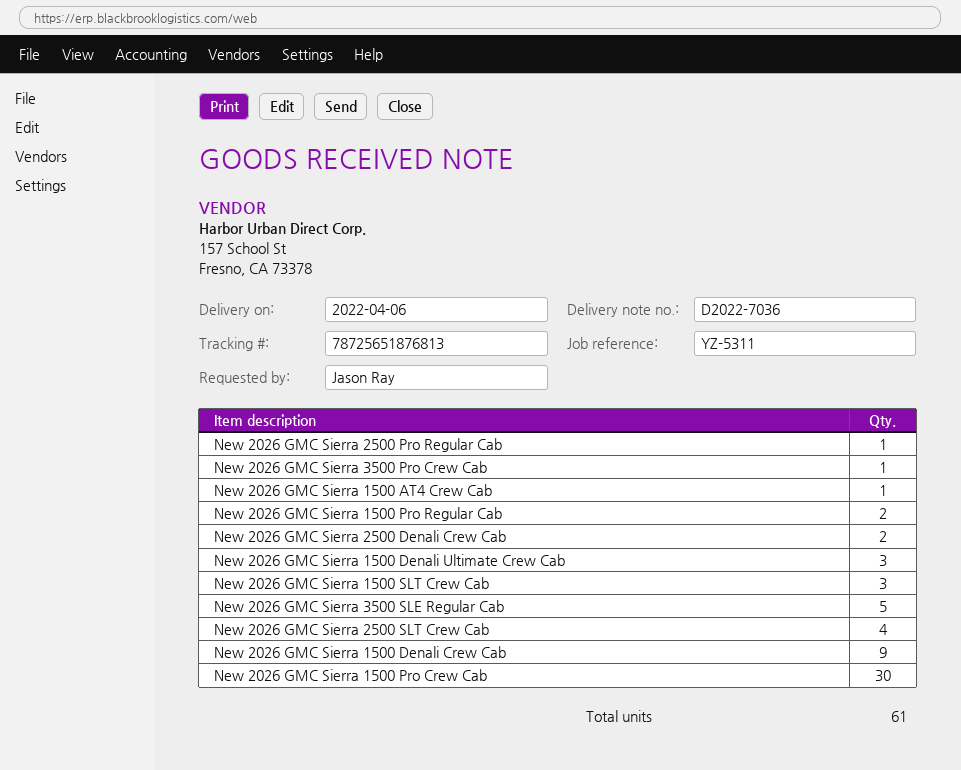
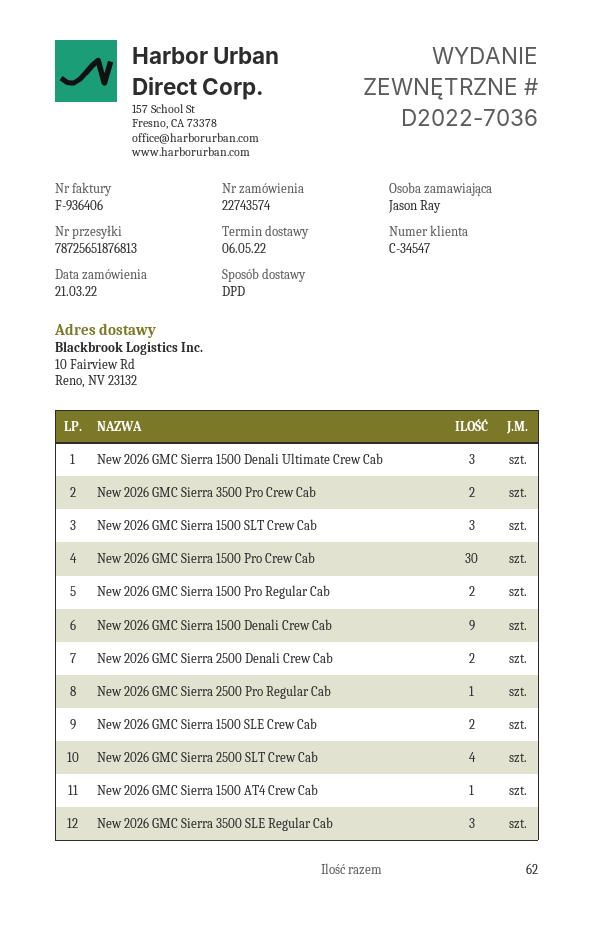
delivery date: 2022-04-06 -> 2022-05-06
New 2026 GMC Sierra 3500 Pro Crew Cab: 1 -> 2
New 2026 GMC Sierra 3500 SLE Regular Cab: 5 -> 3
New 2026 GMC Sierra 1500 SLE Crew Cab: none -> 2
total quantity: 61 -> 62

